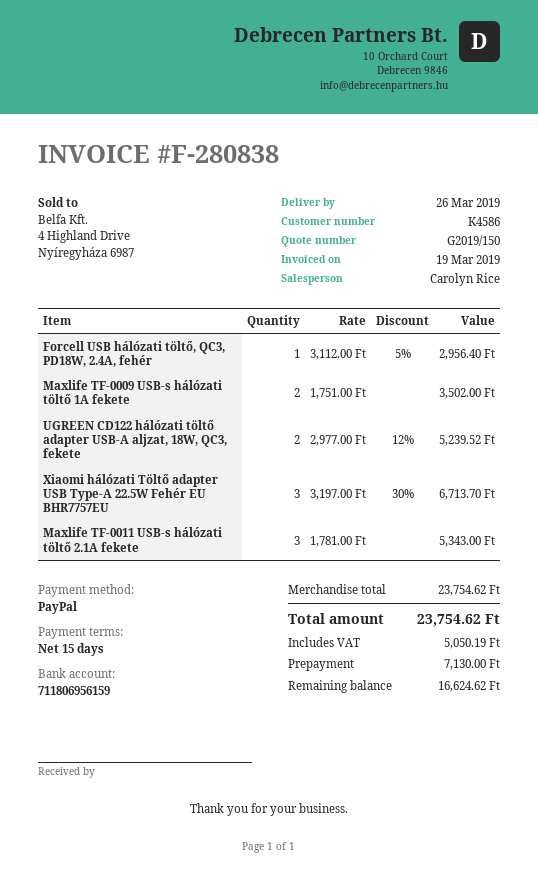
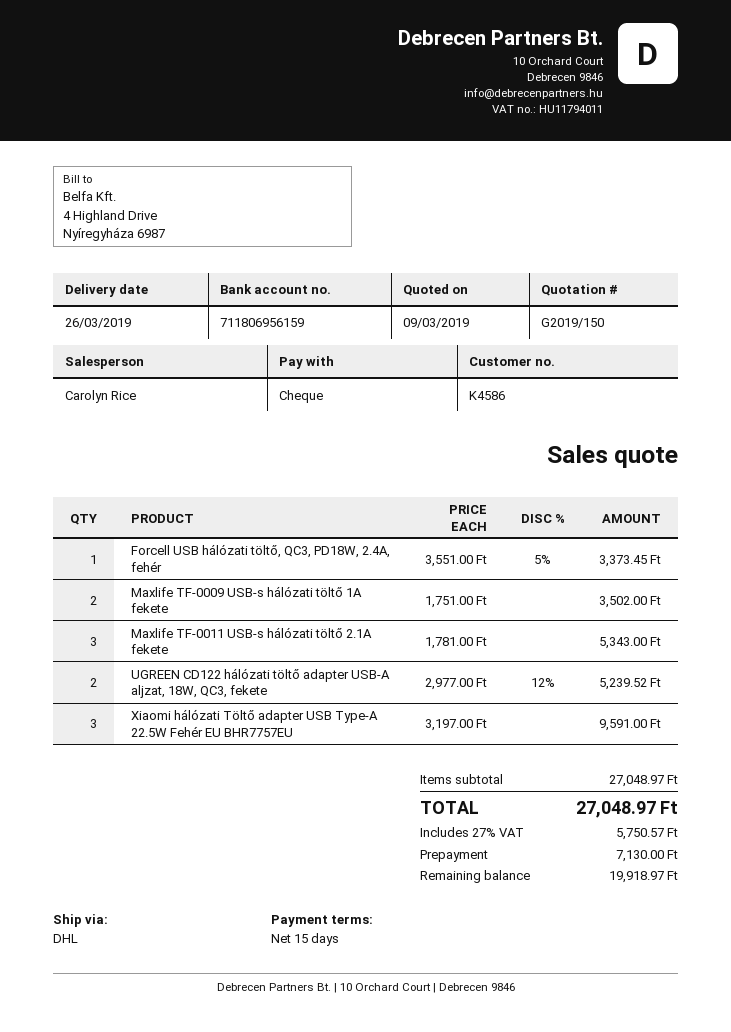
payment method: PayPal -> cheque
Forcell USB hálózati töltő, QC3, PD18W, 2.4A, fehér: 1 x 3112.00 - 5% = 2956.40 -> 1 x 3551.00 - 5% = 3373.45
Xiaomi hálózati Töltő adapter USB Type-A 22.5W Fehér EU BHR7757EU: 3 x 3197.00 - 30% = 6713.70 -> 3 x 3197.00 = 9591.00
subtotal: 23754.62 -> 27048.97
tax: 5050.19 -> 5750.57
total: 23754.62 -> 27048.97
balance: 16624.62 -> 19918.97

